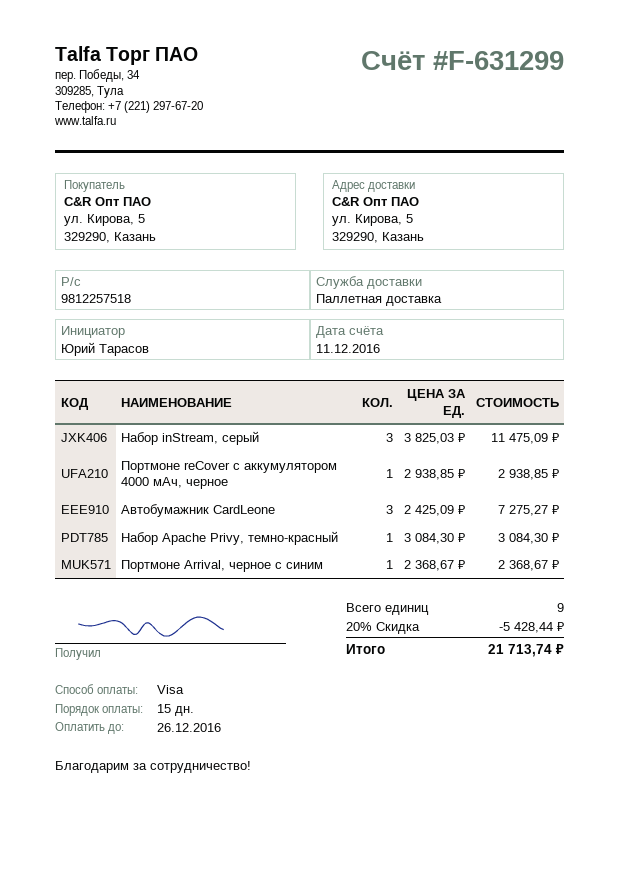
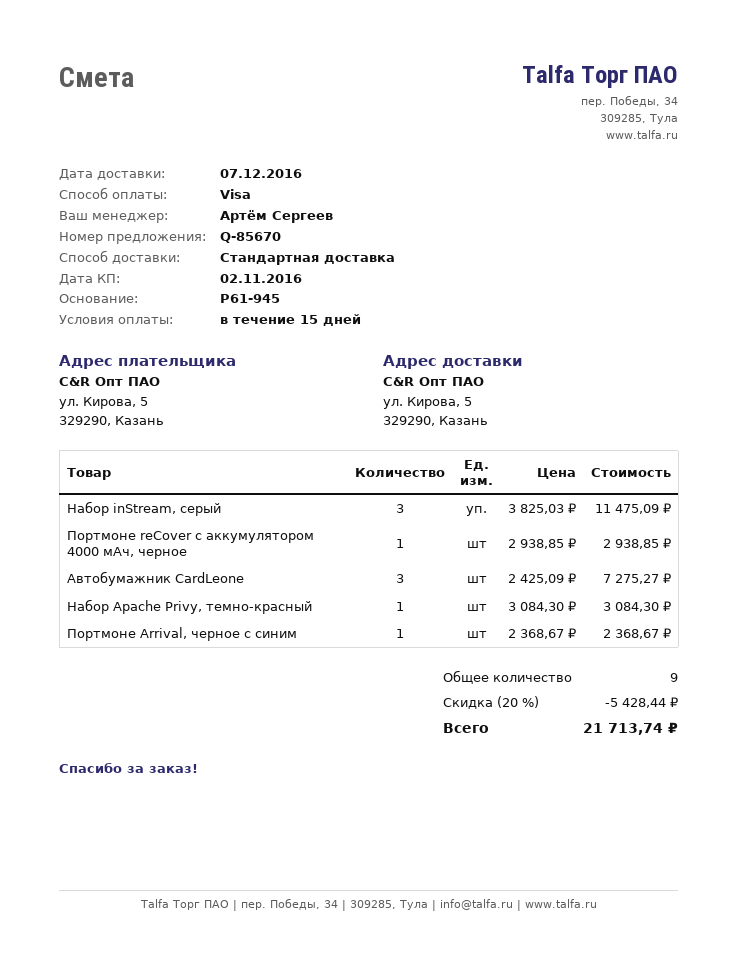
shipping method: pallet freight -> standard

